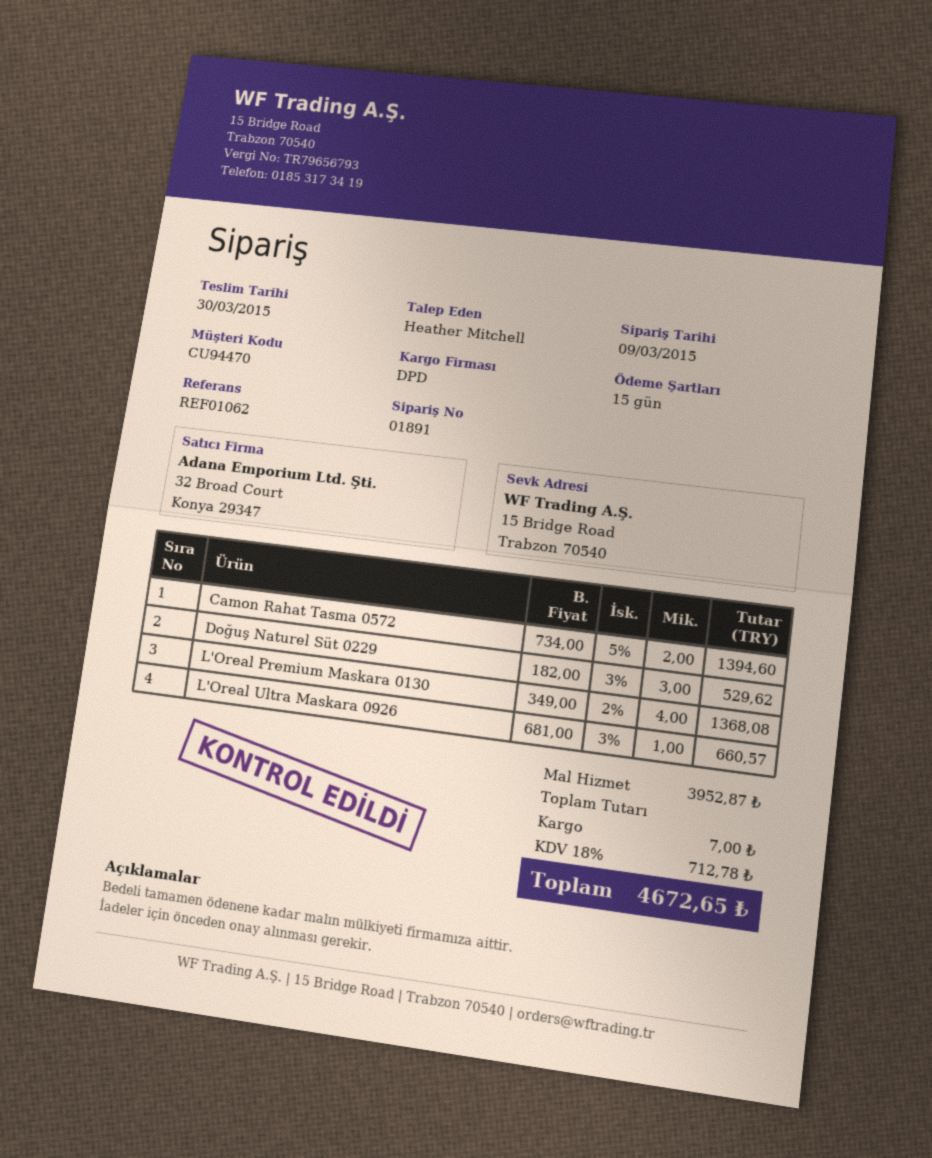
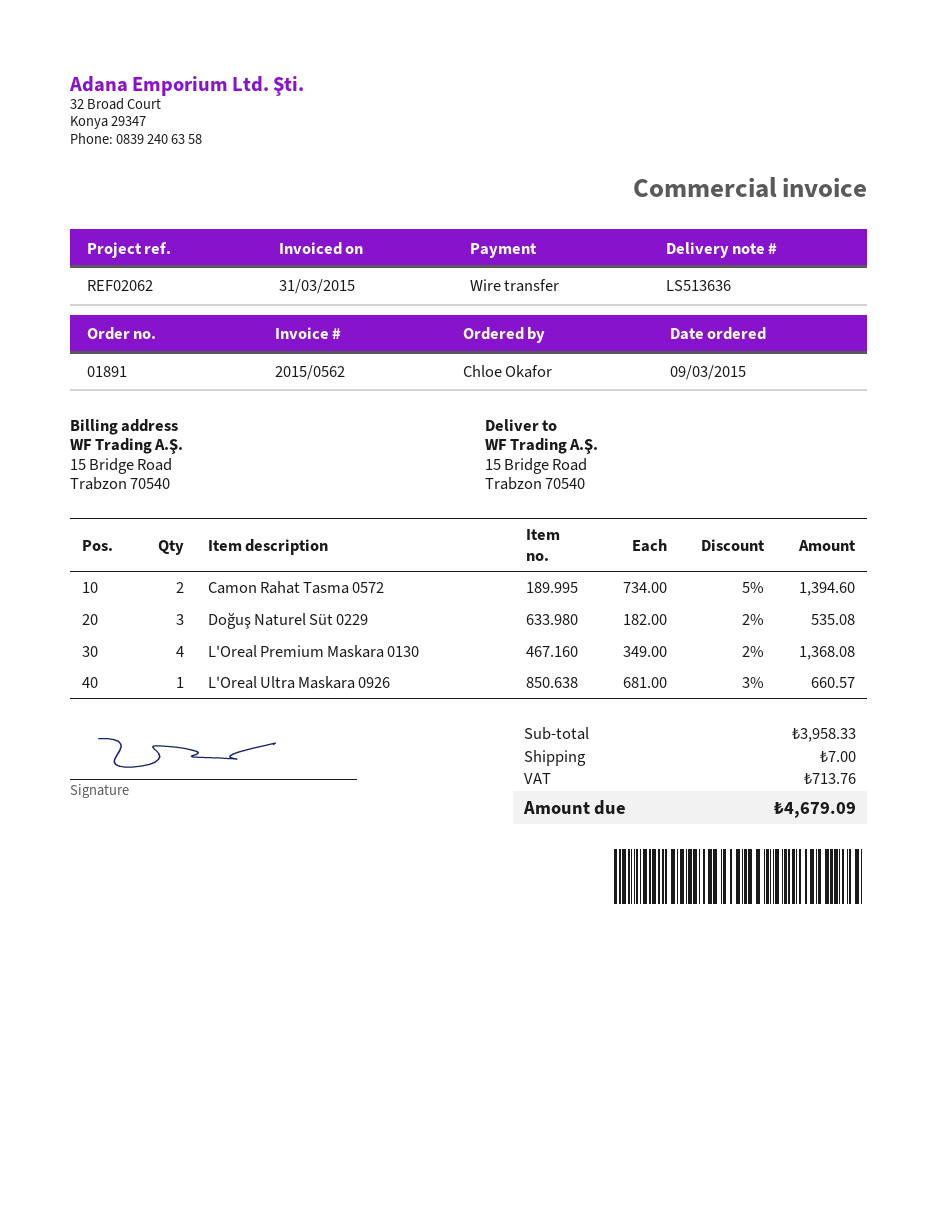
reference: REF01062 -> REF02062
ordered by: Heather Mitchell -> Chloe Okafor
Doğuş Naturel Süt 0229: 3 x 182.00 - 3% = 529.62 -> 3 x 182.00 - 2% = 535.08
subtotal: 3952.87 -> 3958.33
tax: 712.78 -> 713.76
total: 4672.65 -> 4679.09

